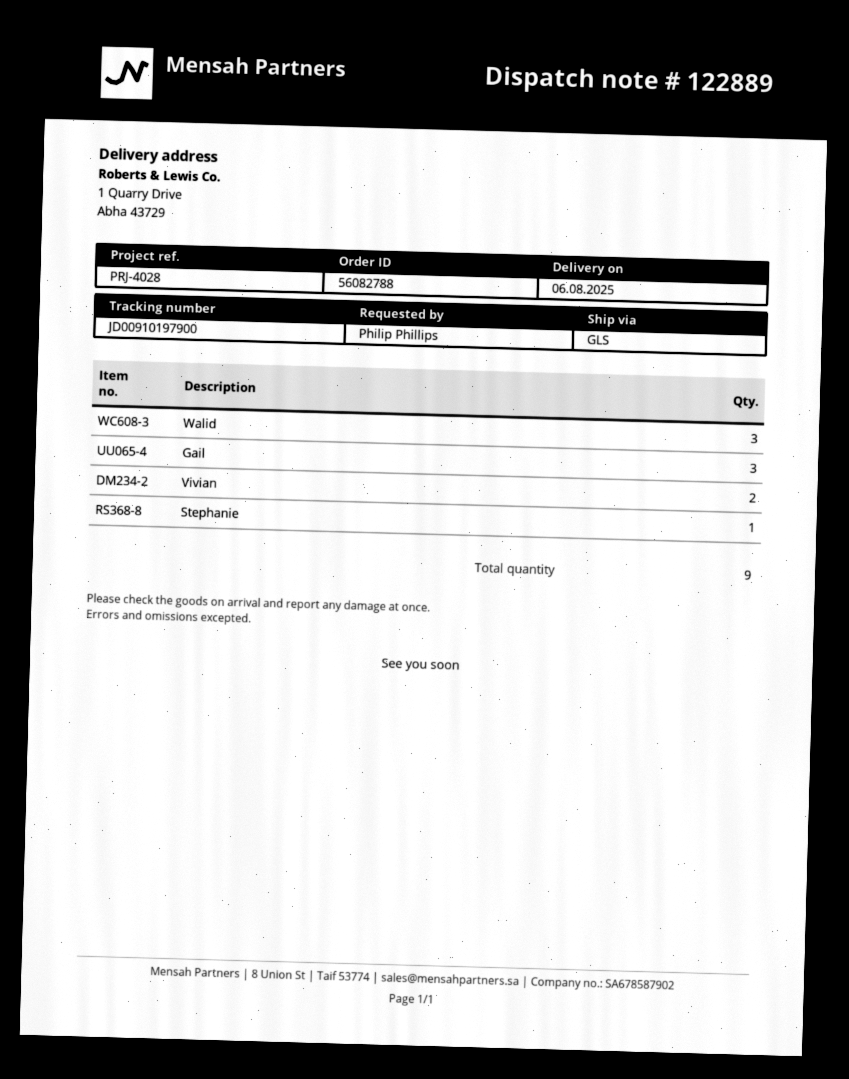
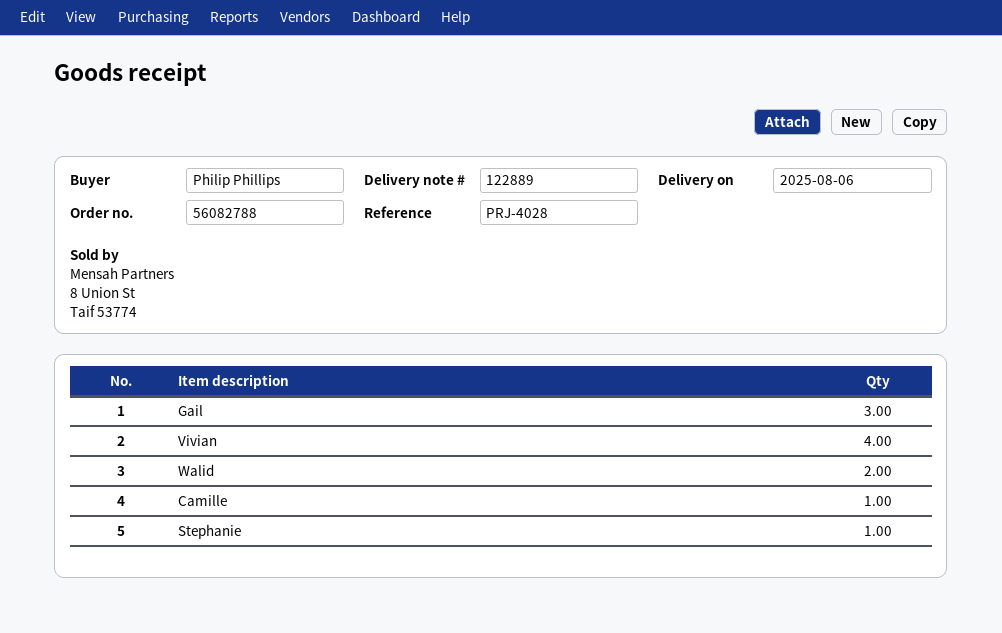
Walid: 3 -> 2
Vivian: 2 -> 4
Camille: none -> 1

